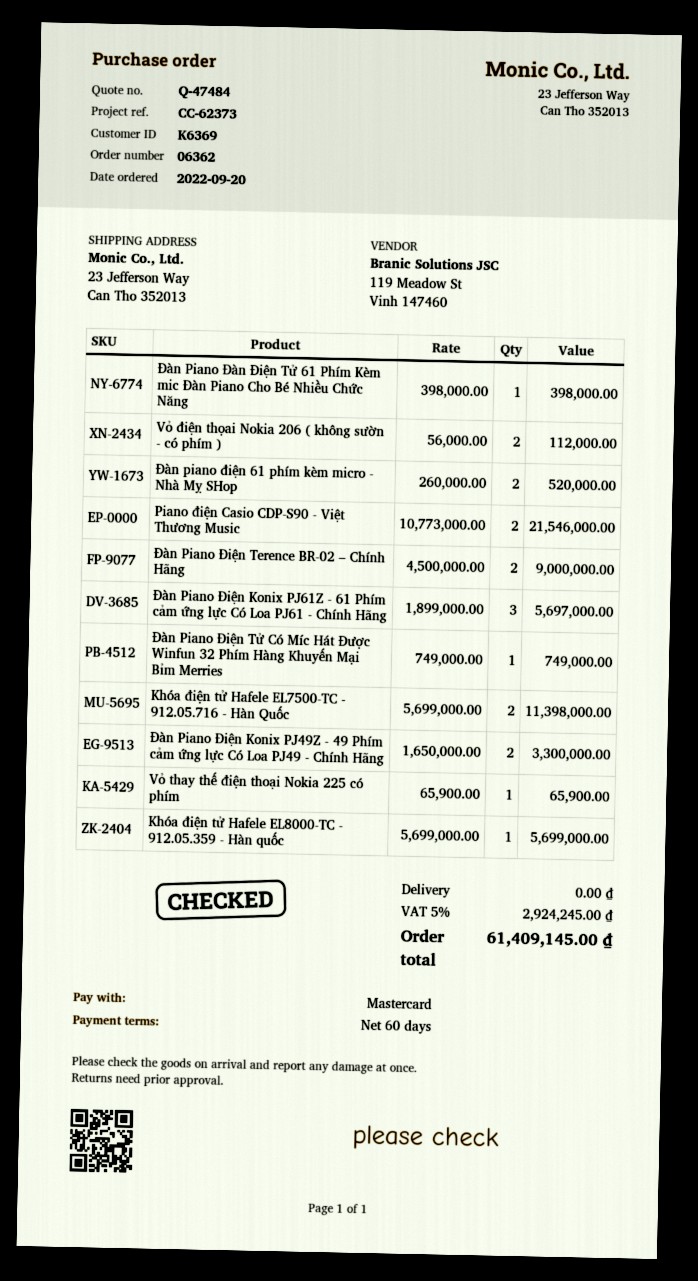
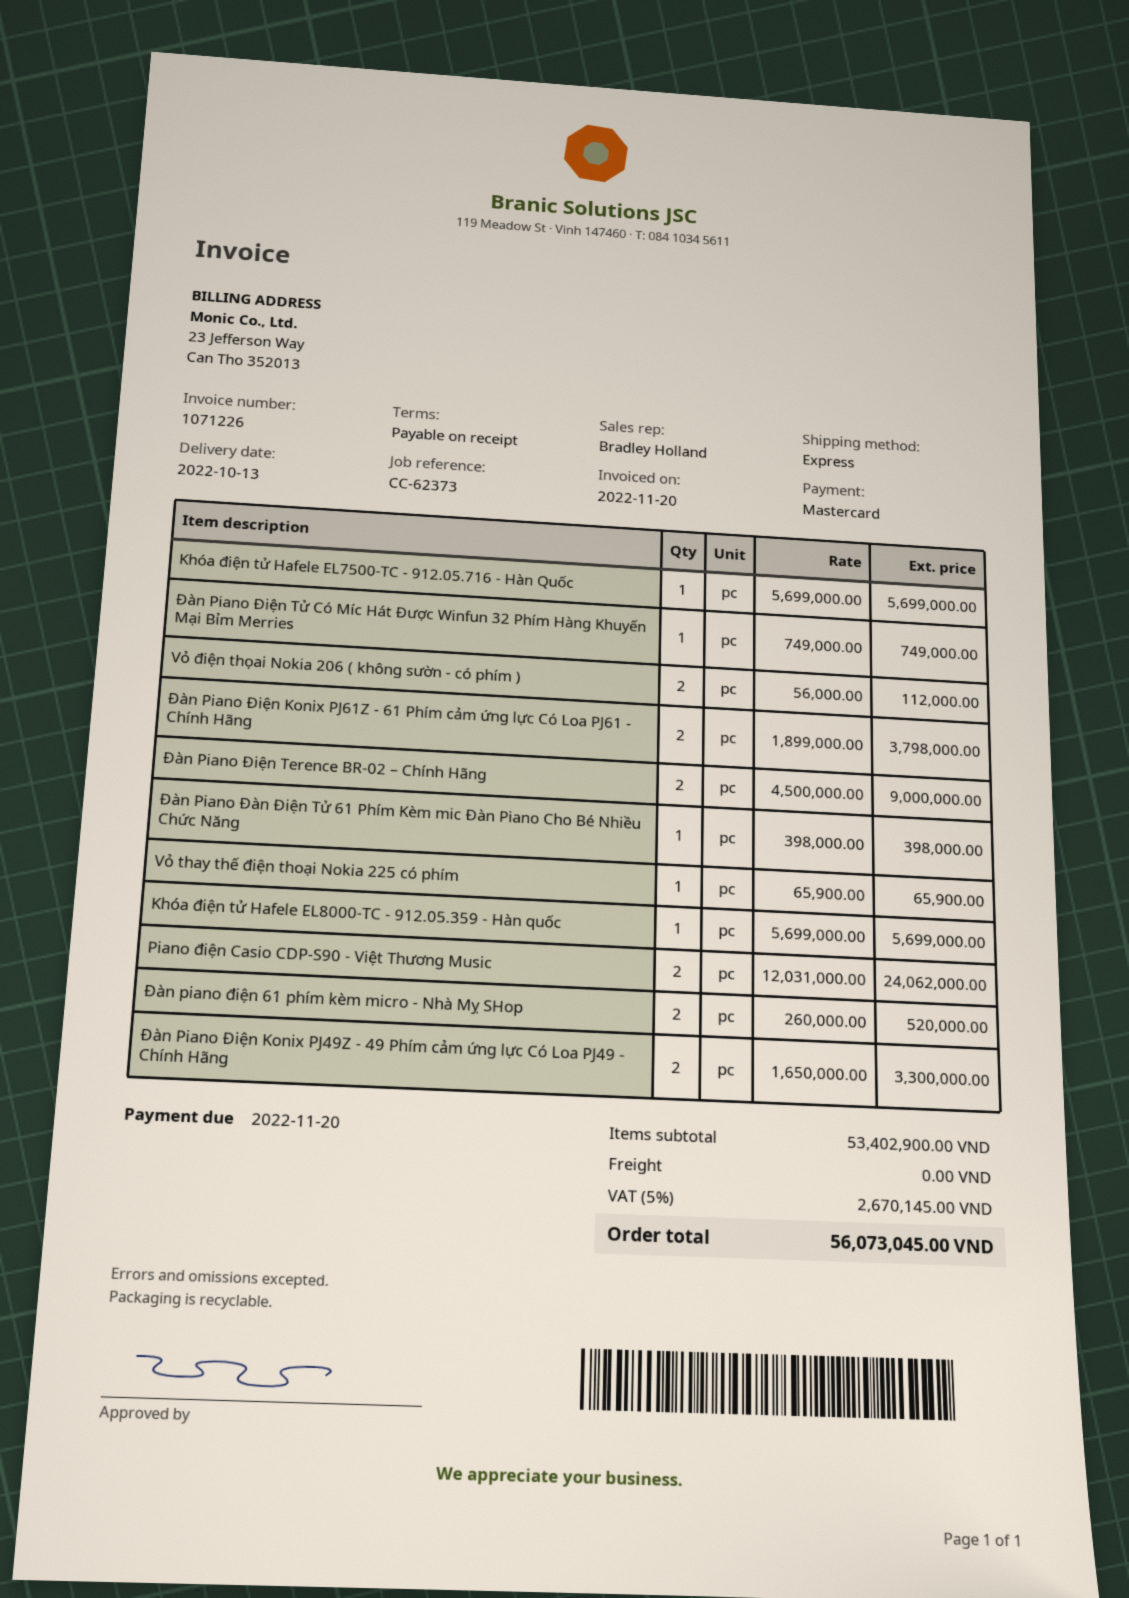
payment terms: 60 days -> on receipt
Piano điện Casio CDP-S90 - Việt Thương Music: 2 x 10773000.00 = 21546000.00 -> 2 x 12031000.00 = 24062000.00
Đàn Piano Điện Konix PJ61Z - 61 Phím cảm ứng lực Có Loa PJ61 - Chính Hãng: 3 x 1899000.00 = 5697000.00 -> 2 x 1899000.00 = 3798000.00
Khóa điện tử Hafele EL7500-TC - 912.05.716 - Hàn Quốc: 2 x 5699000.00 = 11398000.00 -> 1 x 5699000.00 = 5699000.00
tax: 5% = 2924245.00 -> 5% = 2670145.00
total: 61409145.00 -> 56073045.00

